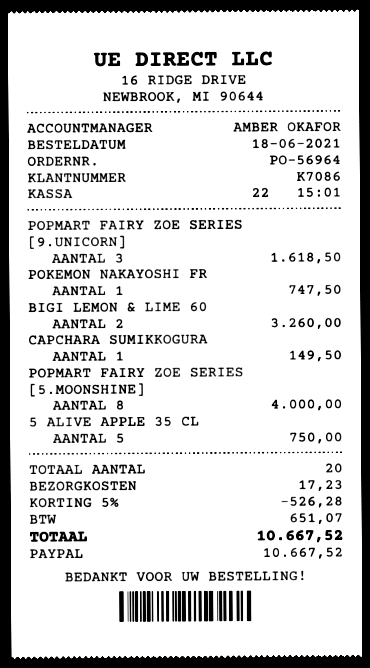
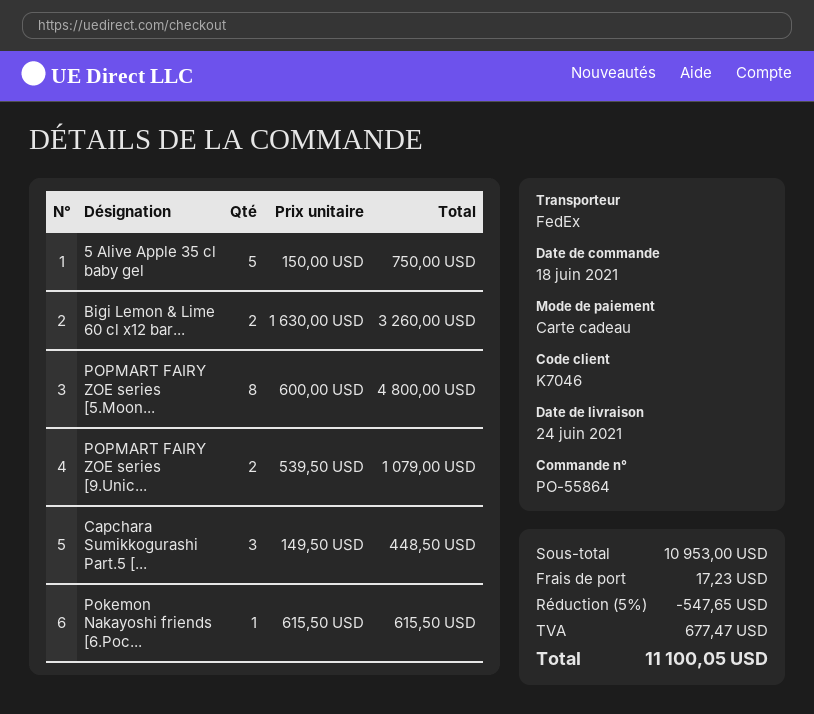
order number: PO-56964 -> PO-55864
customer number: K7086 -> K7046
payment method: PayPal -> gift card
POPMART FAIRY ZOE SERIES [9.UNICORN]: 3 for 1618.50 -> 2 for 1079.00
POKEMON NAKAYOSHI FR: 1 for 747.50 -> 1 for 615.50
CAPCHARA SUMIKKOGURA: 1 for 149.50 -> 3 for 448.50
POPMART FAIRY ZOE SERIES [5.MOONSHINE]: 8 for 4000.00 -> 8 for 4800.00
discount: 5% = 526.28 -> 5% = 547.65
tax: 651.07 -> 677.47
total: 10667.52 -> 11100.05

